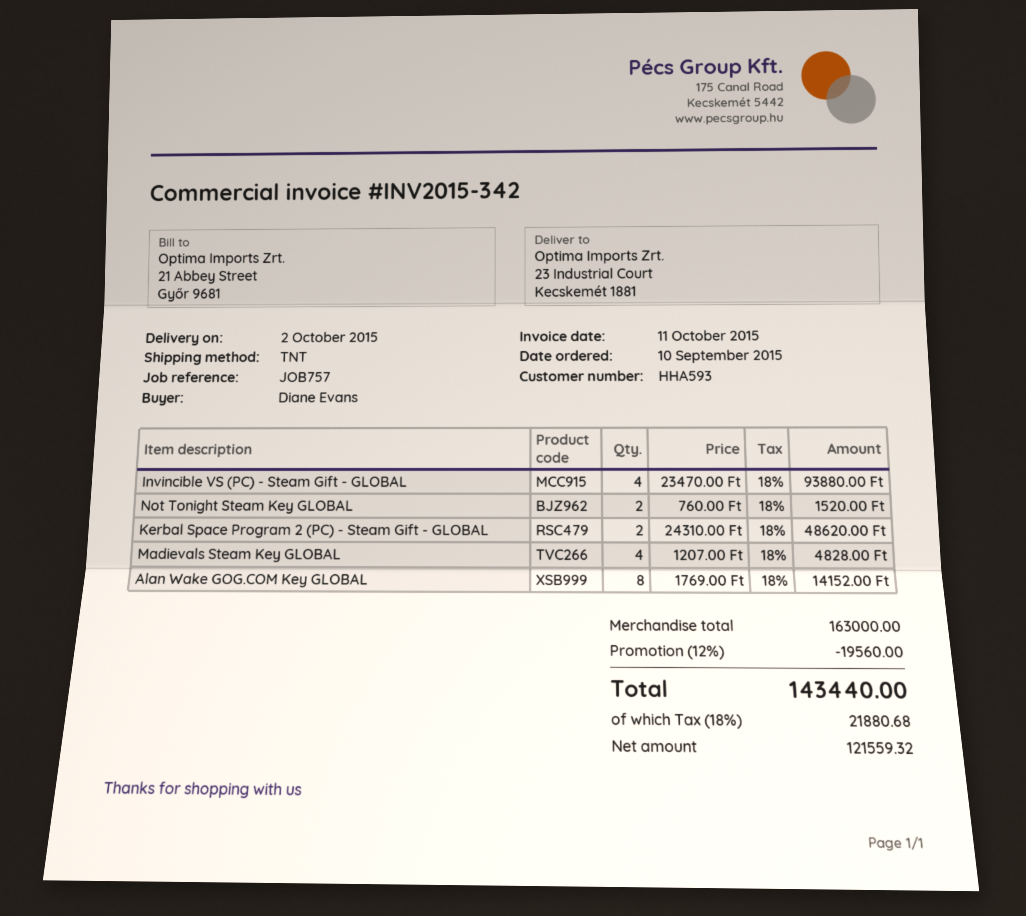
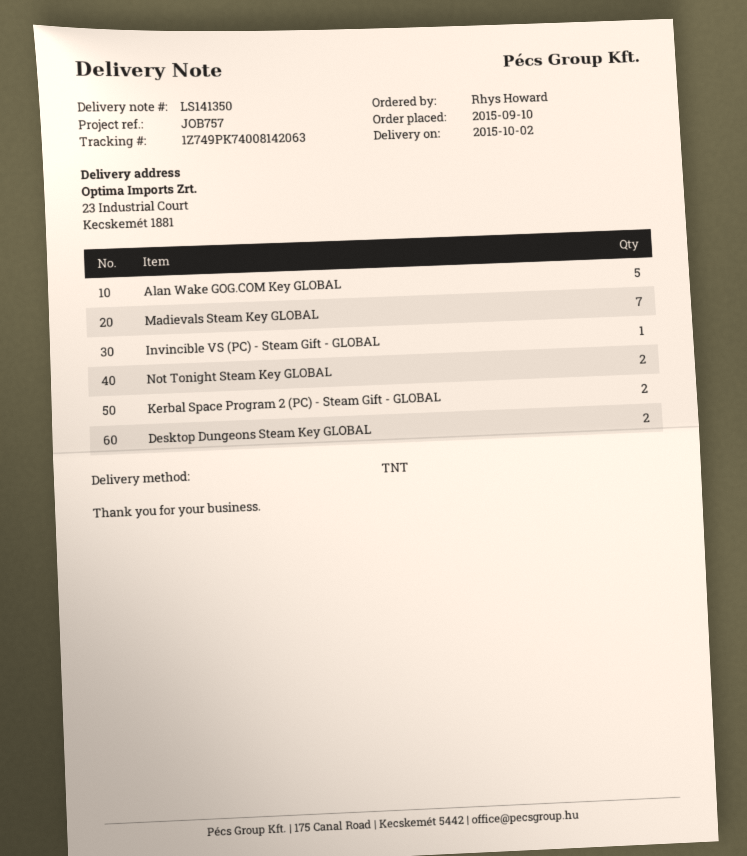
ordered by: Diane Evans -> Rhys Howard
Invincible VS (PC) - Steam Gift - GLOBAL: 4 -> 1
Madievals Steam Key GLOBAL: 4 -> 7
Alan Wake GOG.COM Key GLOBAL: 8 -> 5
Desktop Dungeons Steam Key GLOBAL: none -> 2

